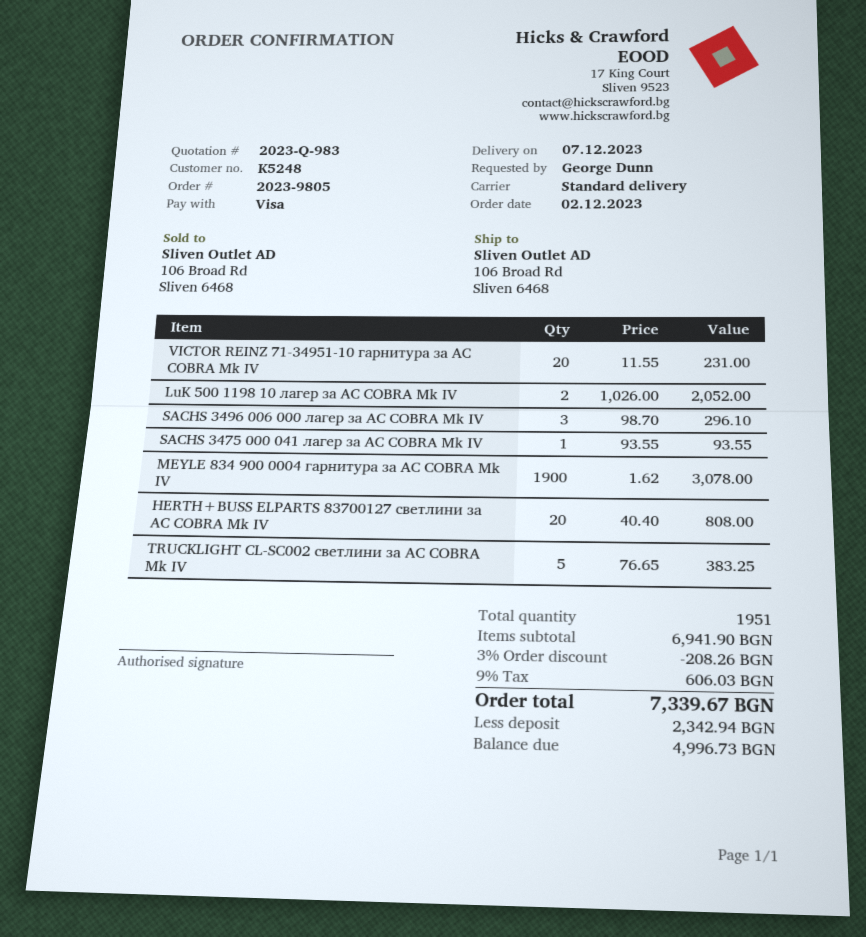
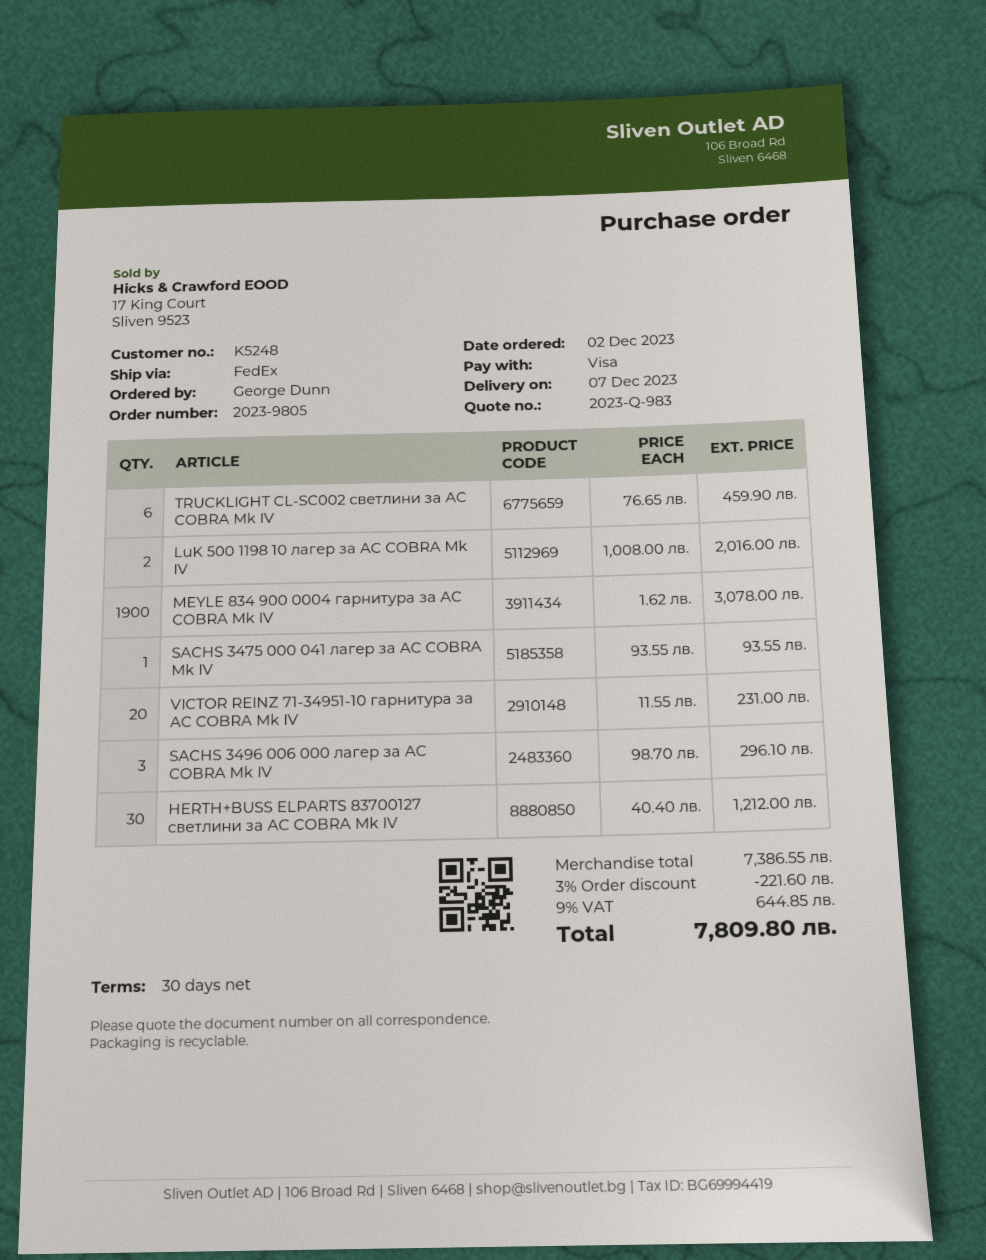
shipping method: standard -> FedEx
LuK 500 1198 10 лагер за AC COBRA Mk IV: 2 x 1026.00 = 2052.00 -> 2 x 1008.00 = 2016.00
HERTH+BUSS ELPARTS 83700127 светлини за AC COBRA Mk IV: 20 x 40.40 = 808.00 -> 30 x 40.40 = 1212.00
TRUCKLIGHT CL-SC002 светлини за AC COBRA Mk IV: 5 x 76.65 = 383.25 -> 6 x 76.65 = 459.90
subtotal: 6941.90 -> 7386.55
discount: 3% = 208.26 -> 3% = 221.60
tax: 9% = 606.03 -> 9% = 644.85
total: 7339.67 -> 7809.80

